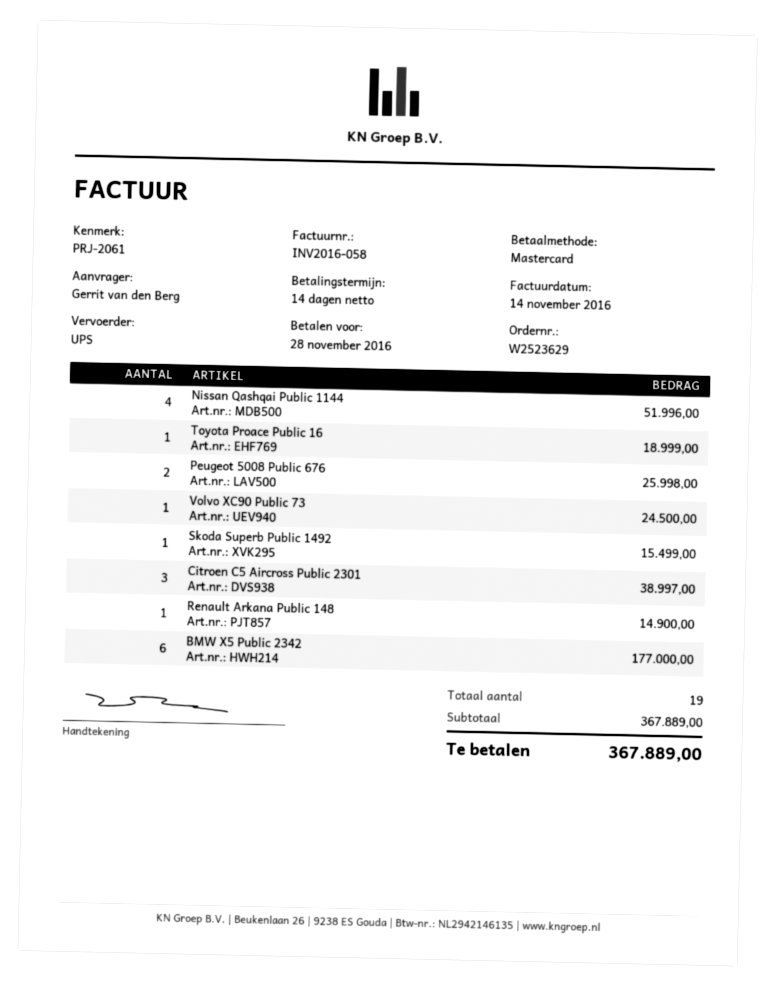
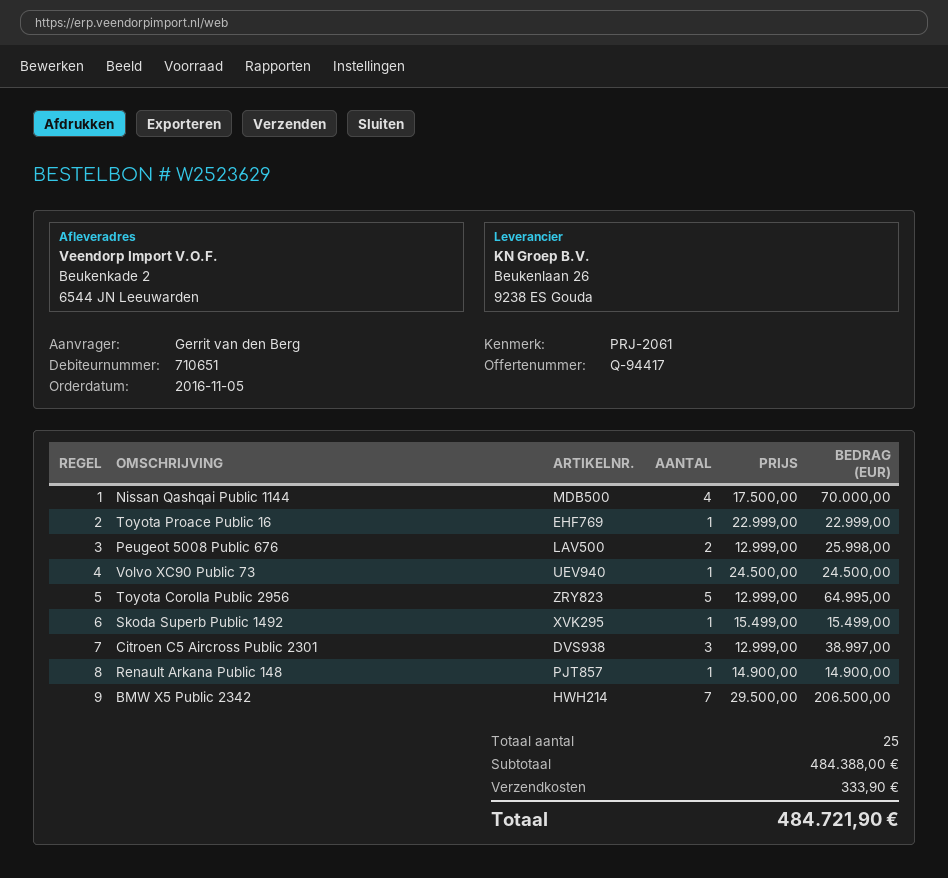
Nissan Qashqai Public 1144: 4 for 51996.00 -> 4 for 70000.00
Toyota Proace Public 16: 1 for 18999.00 -> 1 for 22999.00
BMW X5 Public 2342: 6 for 177000.00 -> 7 for 206500.00
Toyota Corolla Public 2956: none -> 5 for 64995.00
total quantity: 19 -> 25
subtotal: 367889.00 -> 484388.00
shipping: none -> 333.90
total: 367889.00 -> 484721.90

